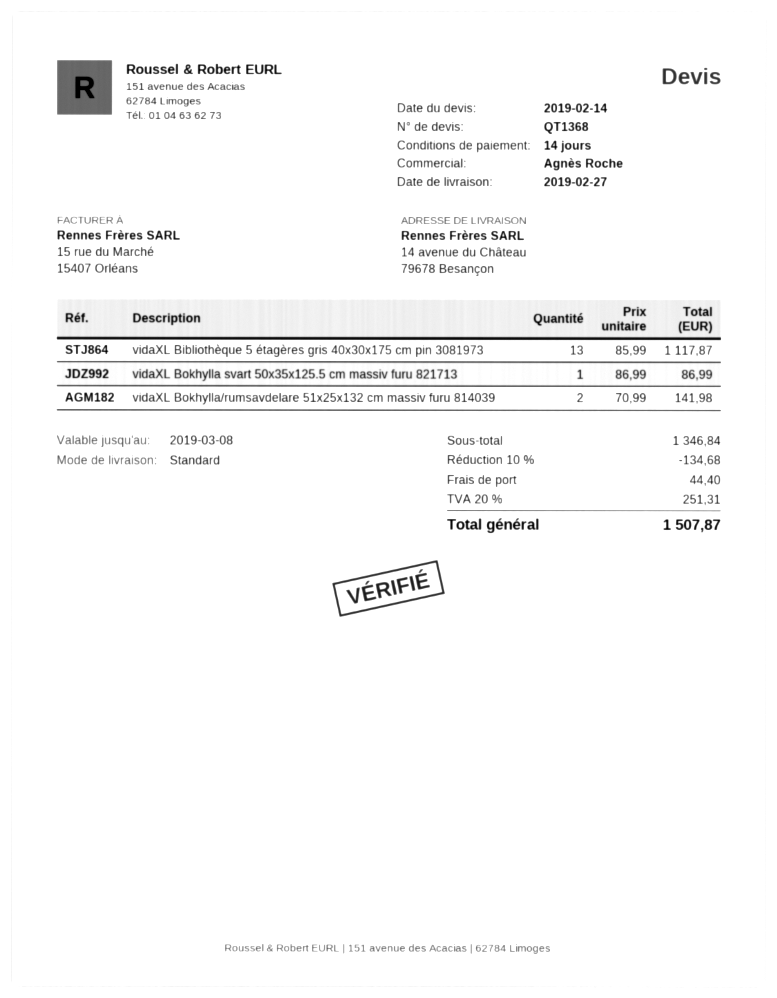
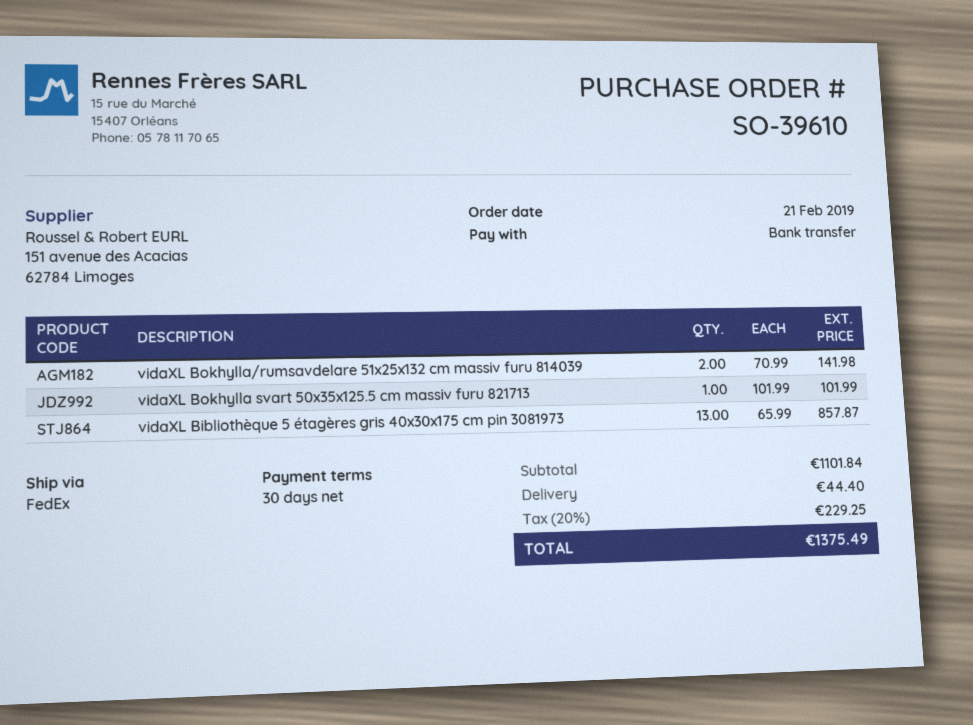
payment terms: 14 days -> 30 days
shipping method: standard -> FedEx
vidaXL Bibliothèque 5 étagères gris 40x30x175 cm pin 3081973: 13 x 85.99 = 1117.87 -> 13 x 65.99 = 857.87
vidaXL Bokhylla svart 50x35x125.5 cm massiv furu 821713: 1 x 86.99 = 86.99 -> 1 x 101.99 = 101.99
subtotal: 1346.84 -> 1101.84
discount: 10% = 134.68 -> none
tax: 20% = 251.31 -> 20% = 229.25
total: 1507.87 -> 1375.49

